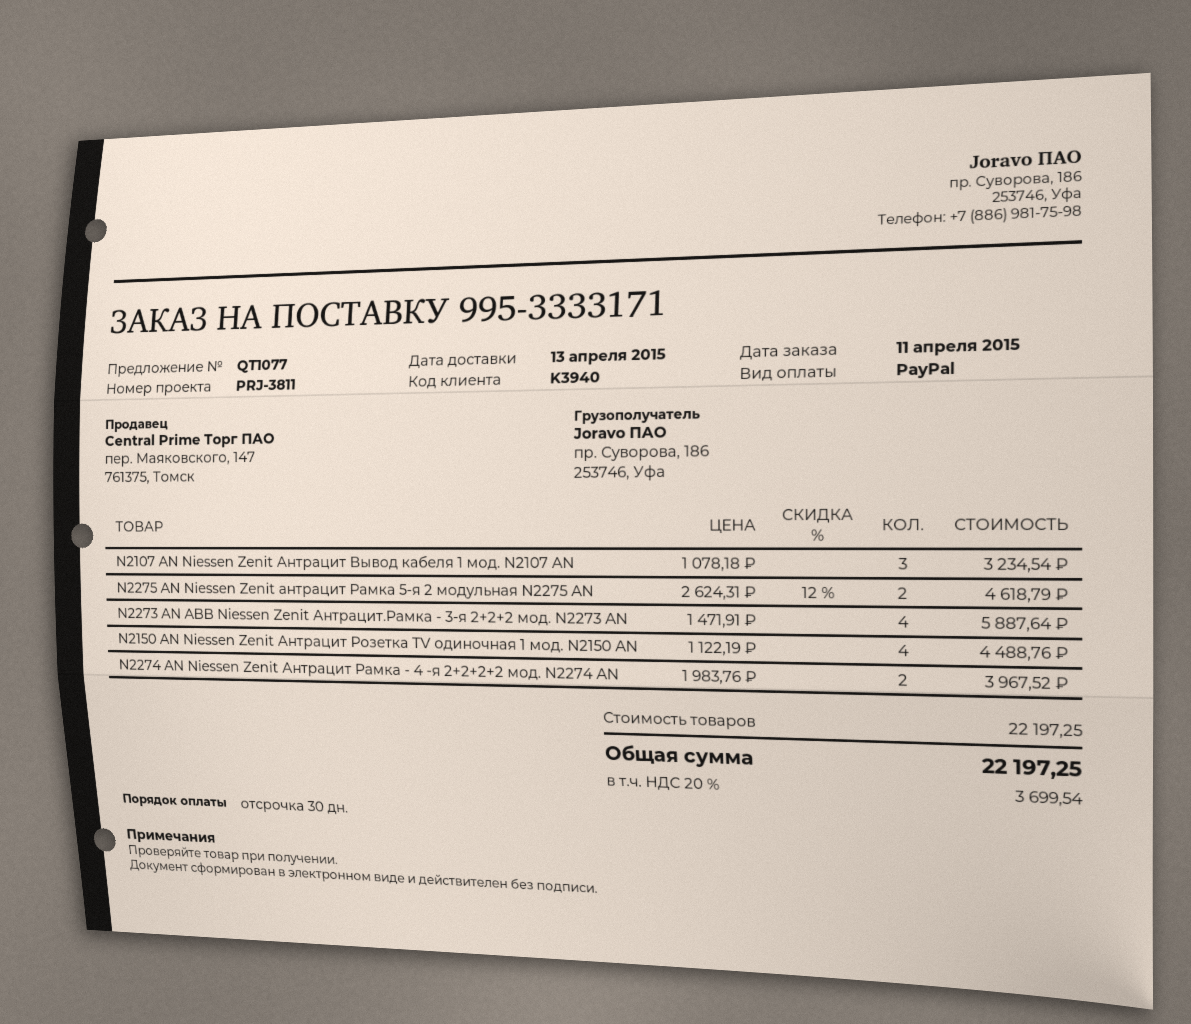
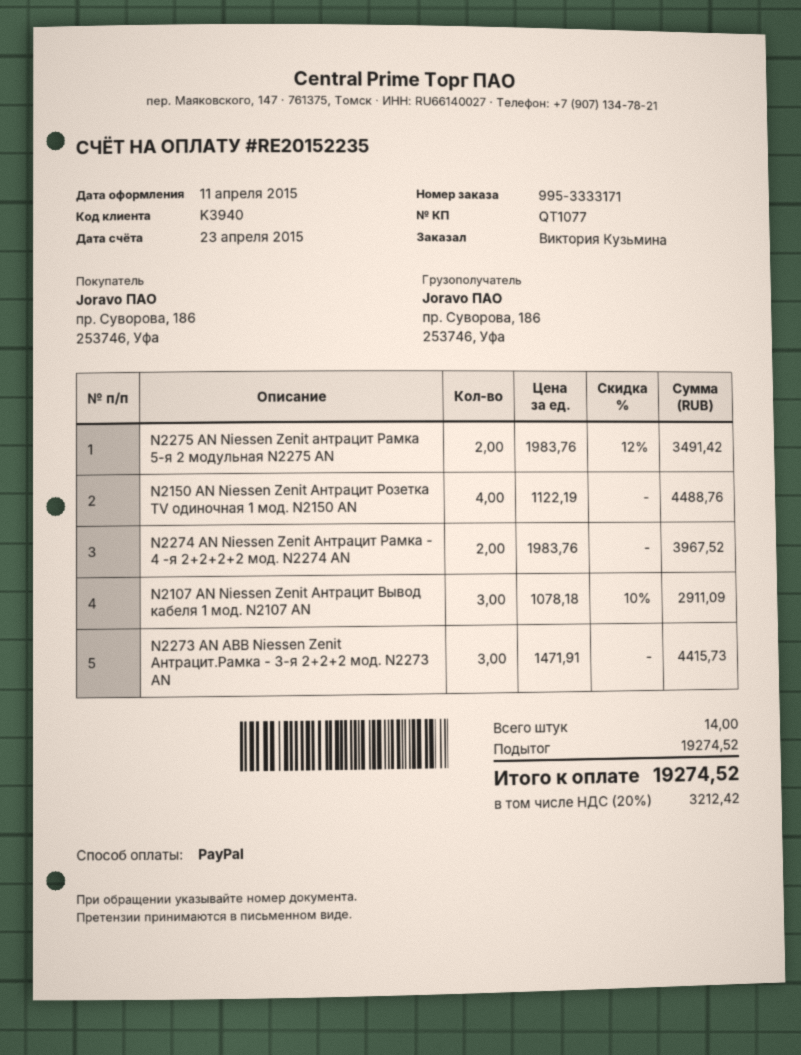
N2107 AN Niessen Zenit Антрацит Вывод кабеля 1 мод. N2107 AN: 3 x 1078.18 = 3234.54 -> 3 x 1078.18 - 10% = 2911.09
N2275 AN Niessen Zenit антрацит Рамка 5-я 2 модульная N2275 AN: 2 x 2624.31 - 12% = 4618.79 -> 2 x 1983.76 - 12% = 3491.42
N2273 AN ABB Niessen Zenit Антрацит.Рамка - 3-я 2+2+2 мод. N2273 AN: 4 x 1471.91 = 5887.64 -> 3 x 1471.91 = 4415.73
subtotal: 22197.25 -> 19274.52
tax: 20% = 3699.54 -> 20% = 3212.42
total: 22197.25 -> 19274.52

